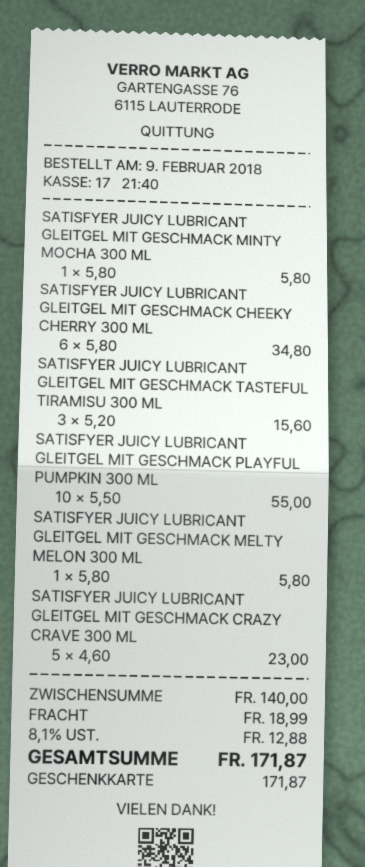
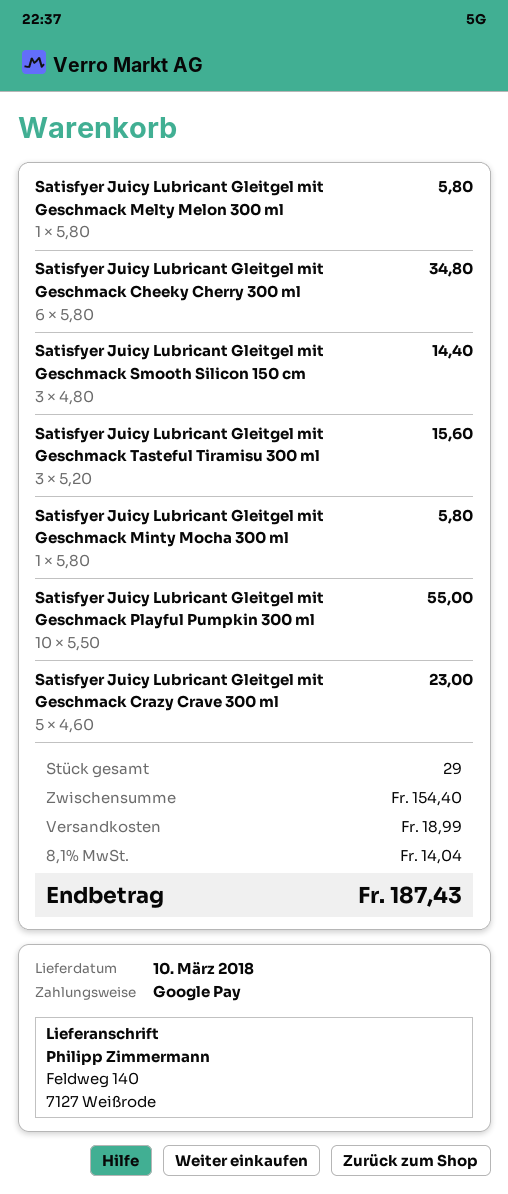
payment method: gift card -> Google Pay
Satisfyer Juicy Lubricant Gleitgel mit Geschmack Smooth Silicon 150 cm: none -> 3 x 4.80 = 14.40
subtotal: 140.00 -> 154.40
tax: 8.1% = 12.88 -> 8.1% = 14.04
total: 171.87 -> 187.43

